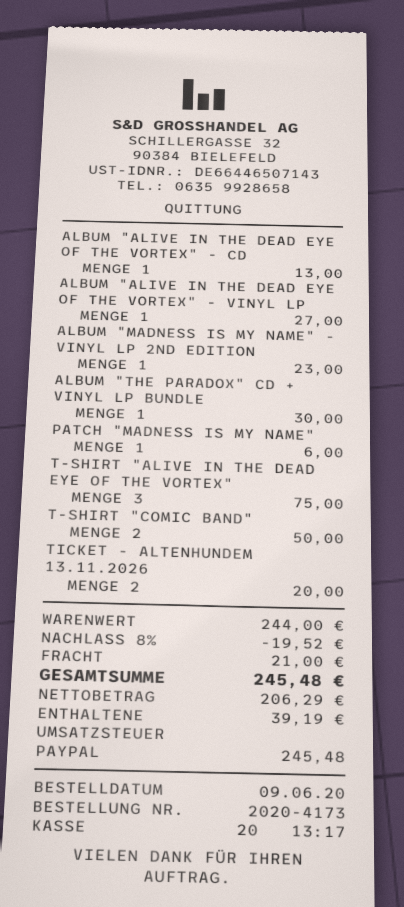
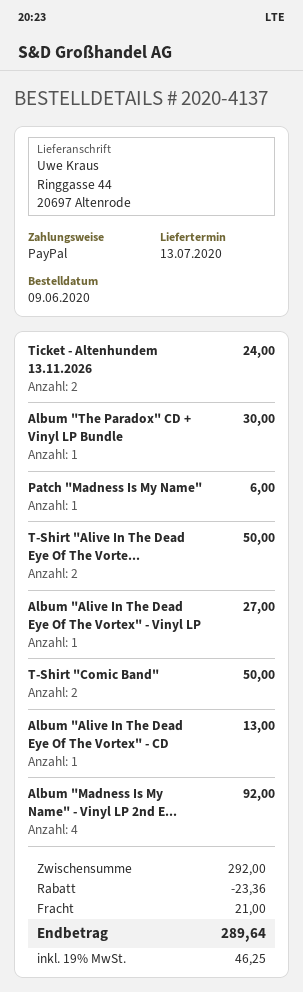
order number: 2020-4173 -> 2020-4137
ALBUM "MADNESS IS MY NAME" - VINYL LP 2ND EDITION: 1 for 23.00 -> 4 for 92.00
T-SHIRT "ALIVE IN THE DEAD EYE OF THE VORTEX": 3 for 75.00 -> 2 for 50.00
TICKET - ALTENHUNDEM 13.11.2026: 2 for 20.00 -> 2 for 24.00
subtotal: 244.00 -> 292.00
discount: 19.52 -> 23.36
tax: 39.19 -> 46.25
total: 245.48 -> 289.64

